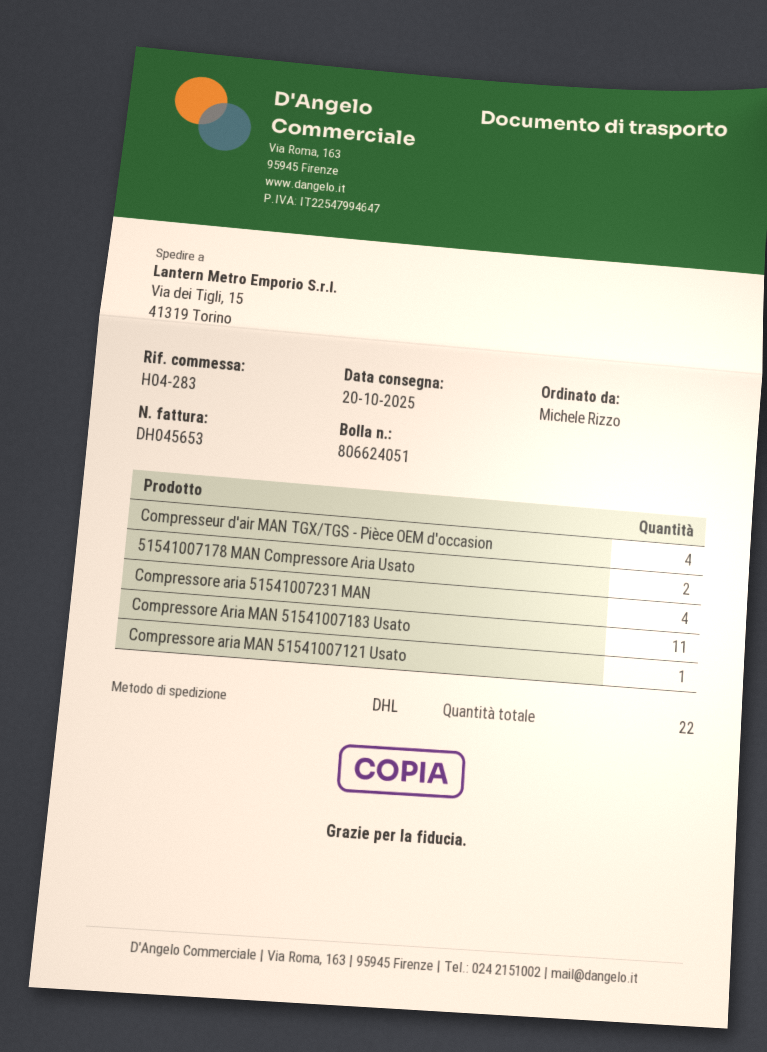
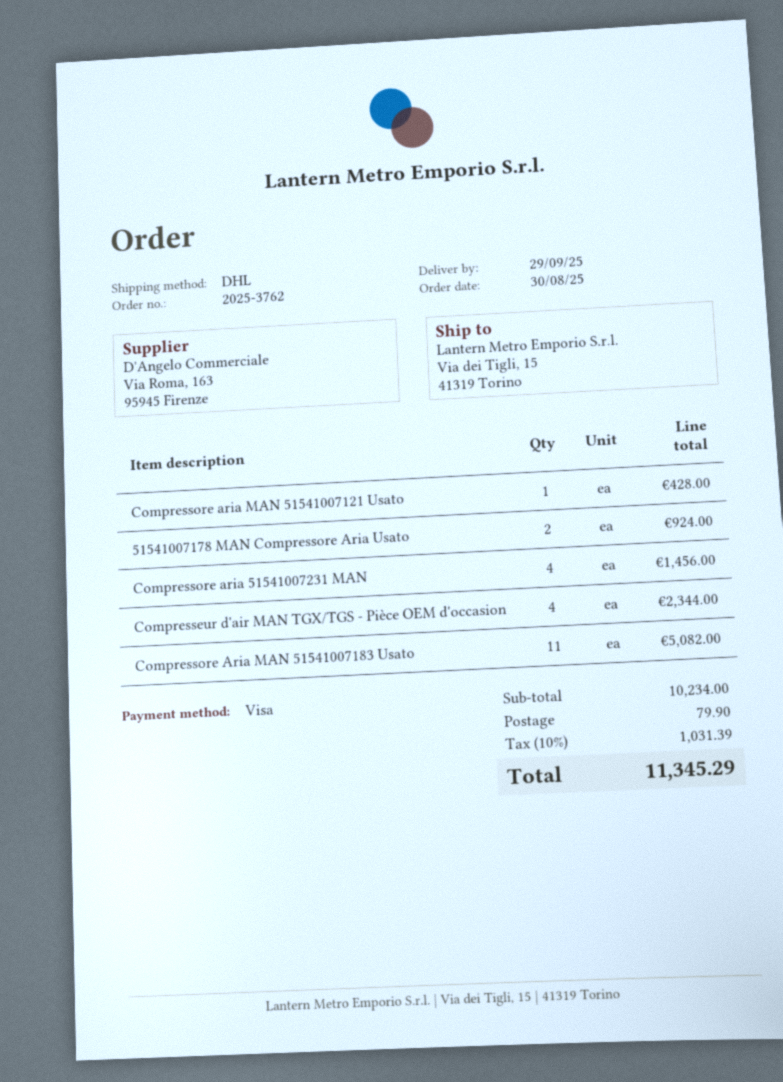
delivery date: 2025-10-20 -> 2025-09-29

